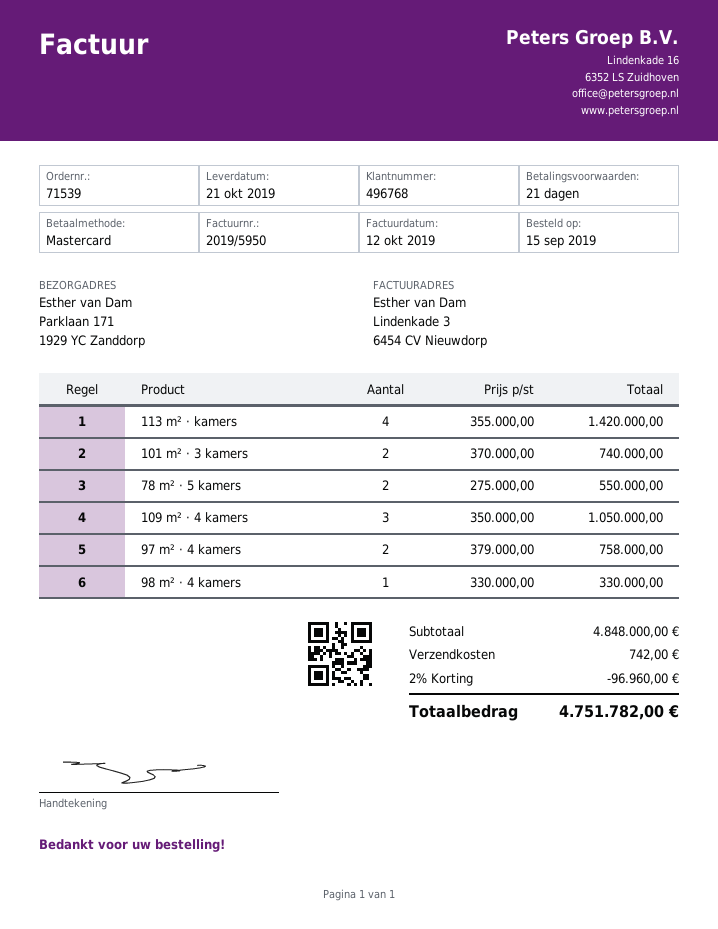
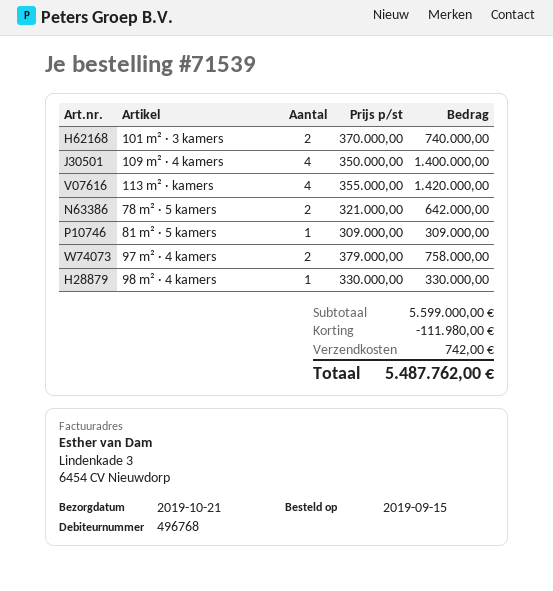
78 m² · 5 kamers: 2 x 275000.00 = 550000.00 -> 2 x 321000.00 = 642000.00
109 m² · 4 kamers: 3 x 350000.00 = 1050000.00 -> 4 x 350000.00 = 1400000.00
81 m² · 5 kamers: none -> 1 x 309000.00 = 309000.00
subtotal: 4848000.00 -> 5599000.00
discount: 96960.00 -> 111980.00
total: 4751782.00 -> 5487762.00

